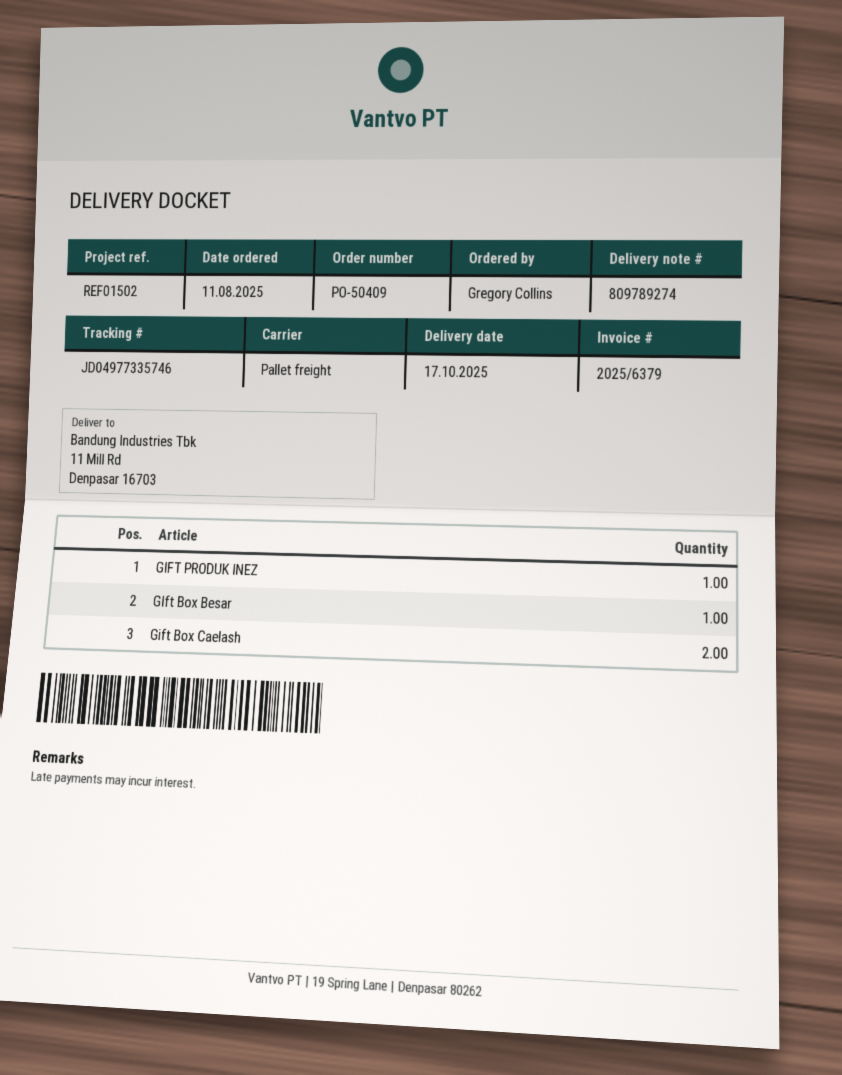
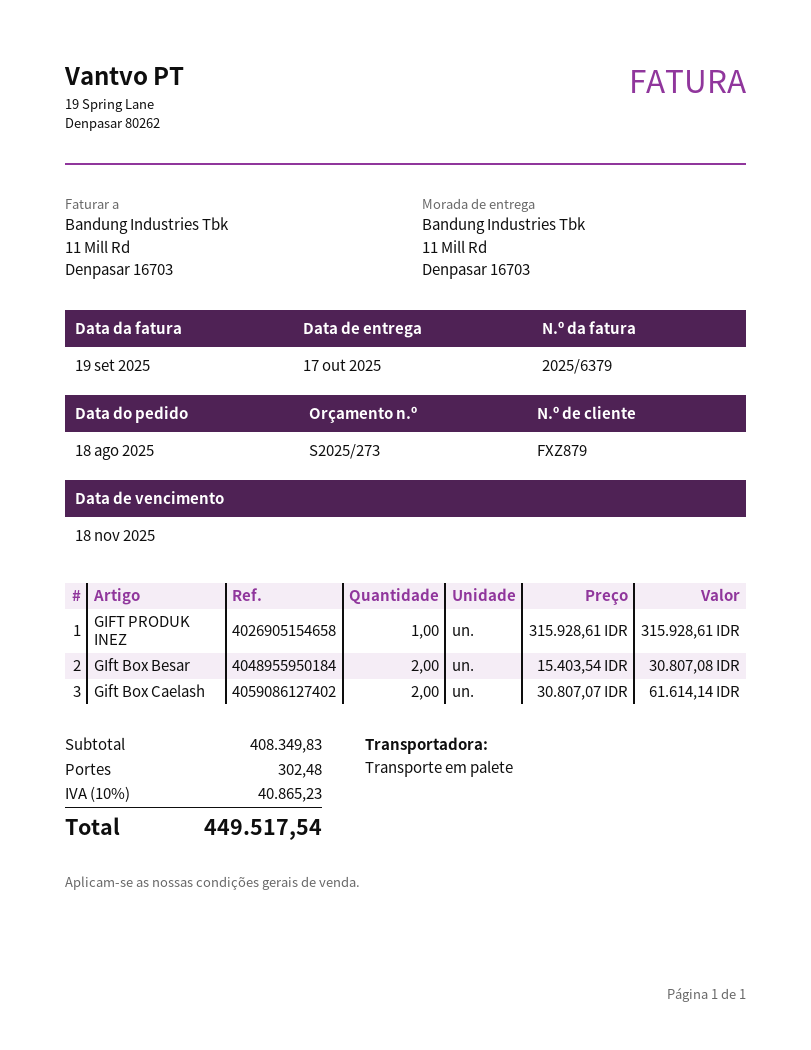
order date: 2025-08-11 -> 2025-08-18
GIft Box Besar: 1 -> 2

